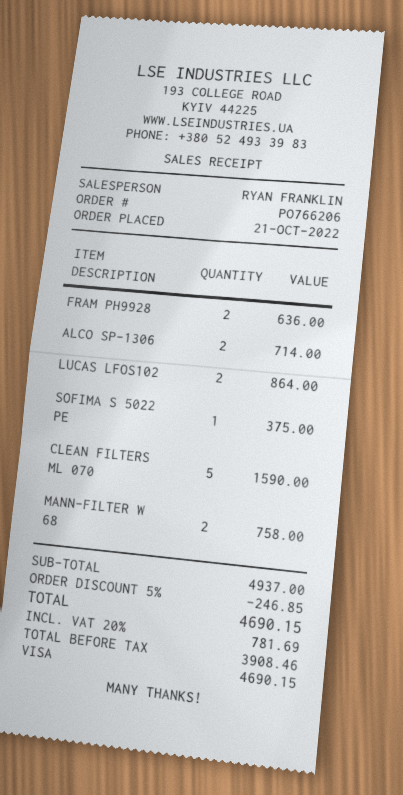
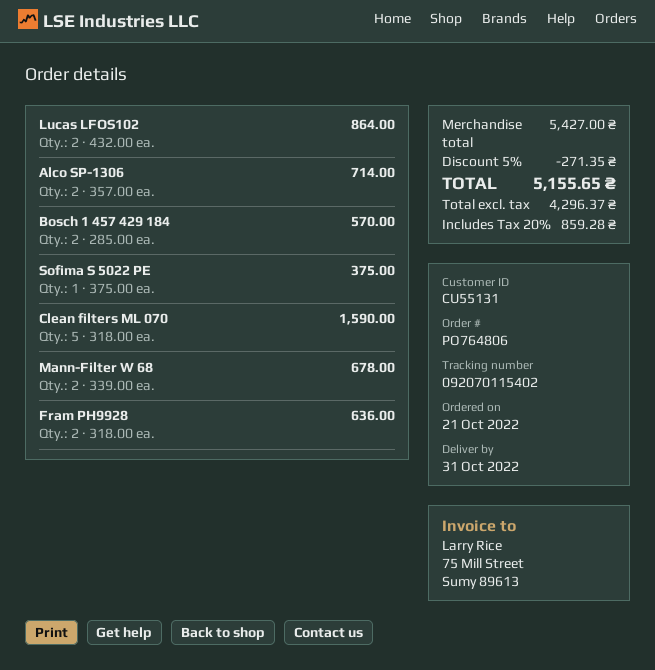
order number: PO766206 -> PO764806
MANN-FILTER W 68: 2 for 758.00 -> 2 for 678.00
Bosch 1 457 429 184: none -> 2 for 570.00
subtotal: 4937.00 -> 5427.00
discount: 5% = 246.85 -> 5% = 271.35
net: 3908.46 -> 4296.37
tax: 20% = 781.69 -> 20% = 859.28
total: 4690.15 -> 5155.65

